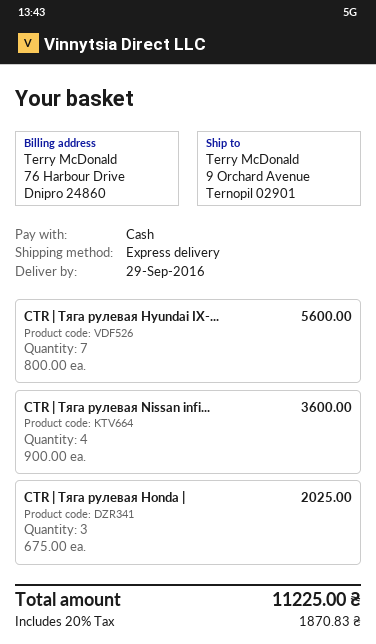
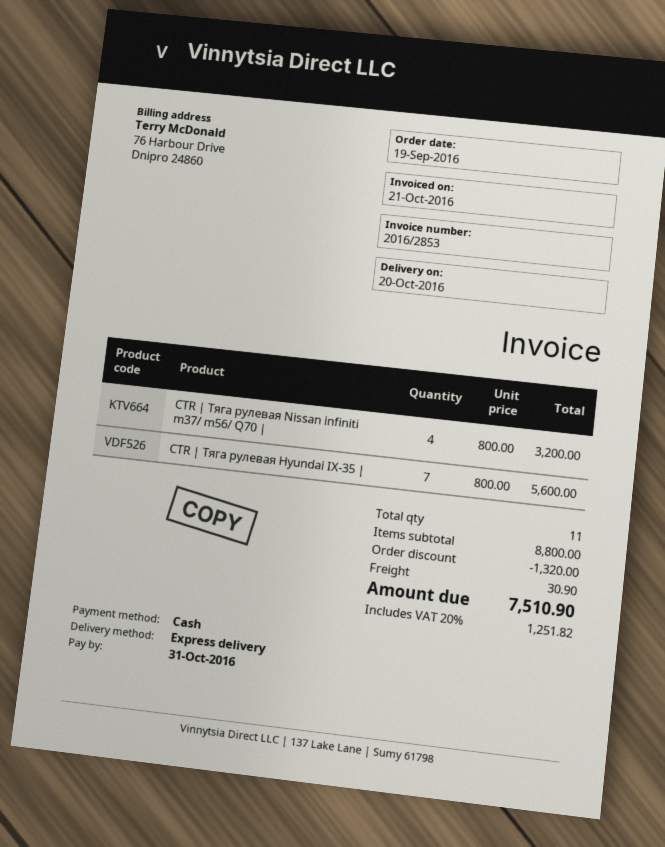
delivery date: 2016-09-29 -> 2016-10-20
CTR | Тяга рулевая Nissan infi...: 4 x 900.00 = 3600.00 -> 4 x 800.00 = 3200.00
CTR | Тяга рулевая Honda |: 3 x 675.00 = 2025.00 -> none
discount: none -> 1320.00
shipping: none -> 30.90
tax: 20% = 1870.83 -> 20% = 1251.82
total: 11225.00 -> 7510.90

